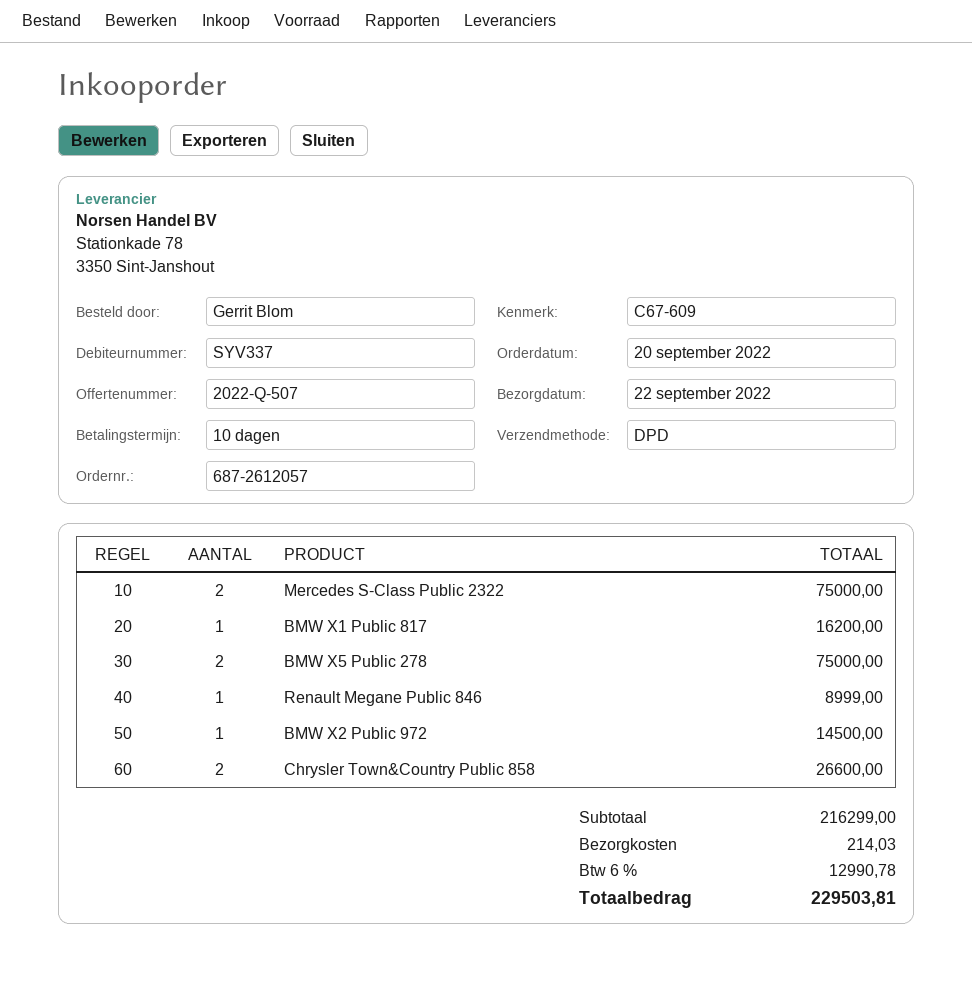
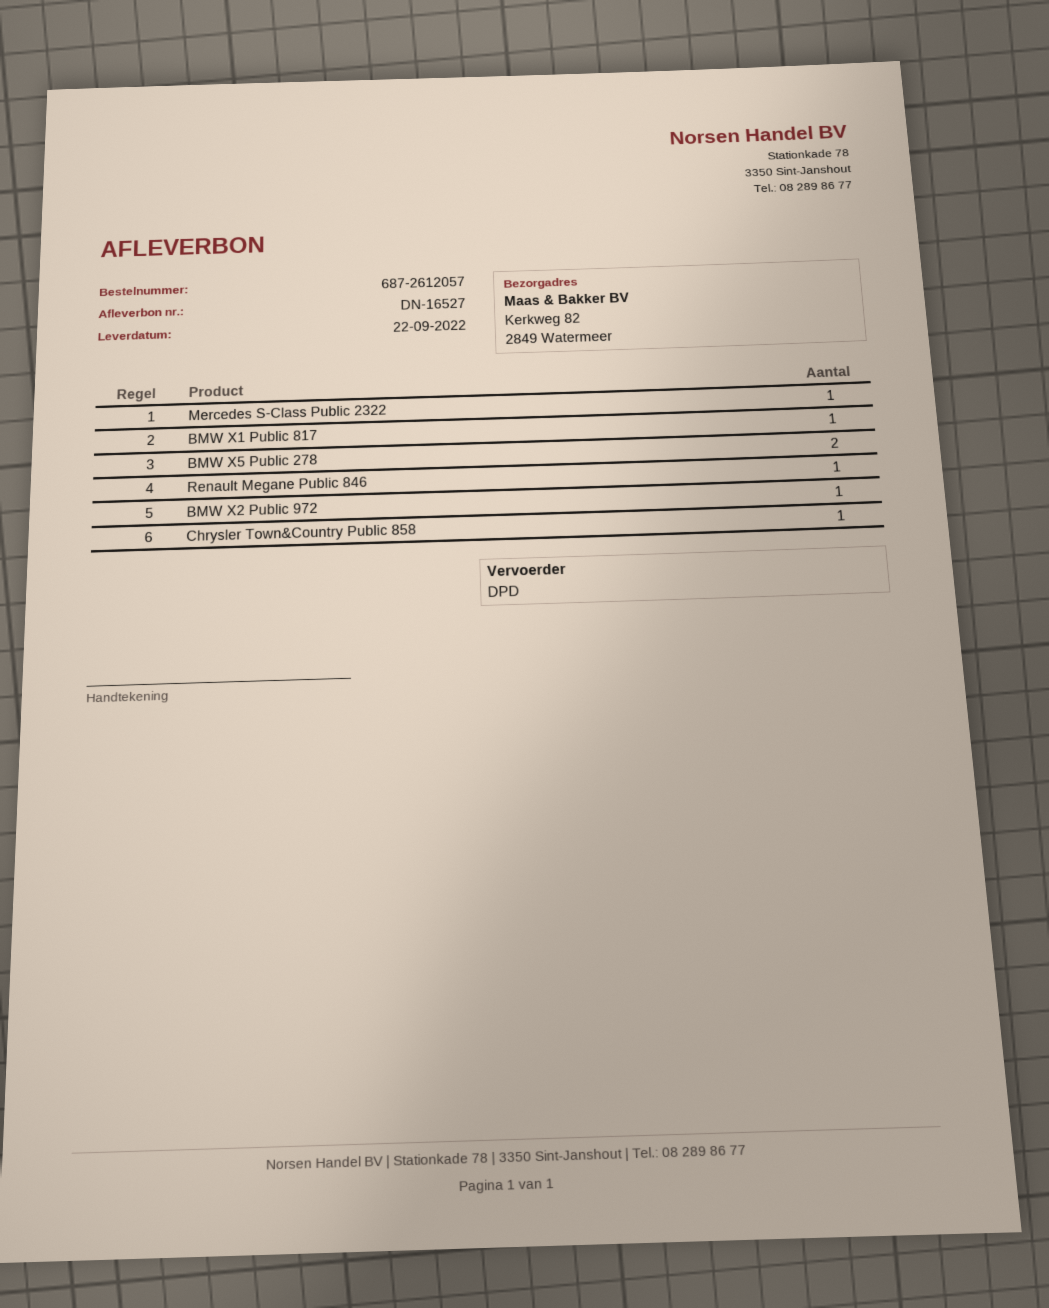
Mercedes S-Class Public 2322: 2 -> 1
Chrysler Town&Country Public 858: 2 -> 1

